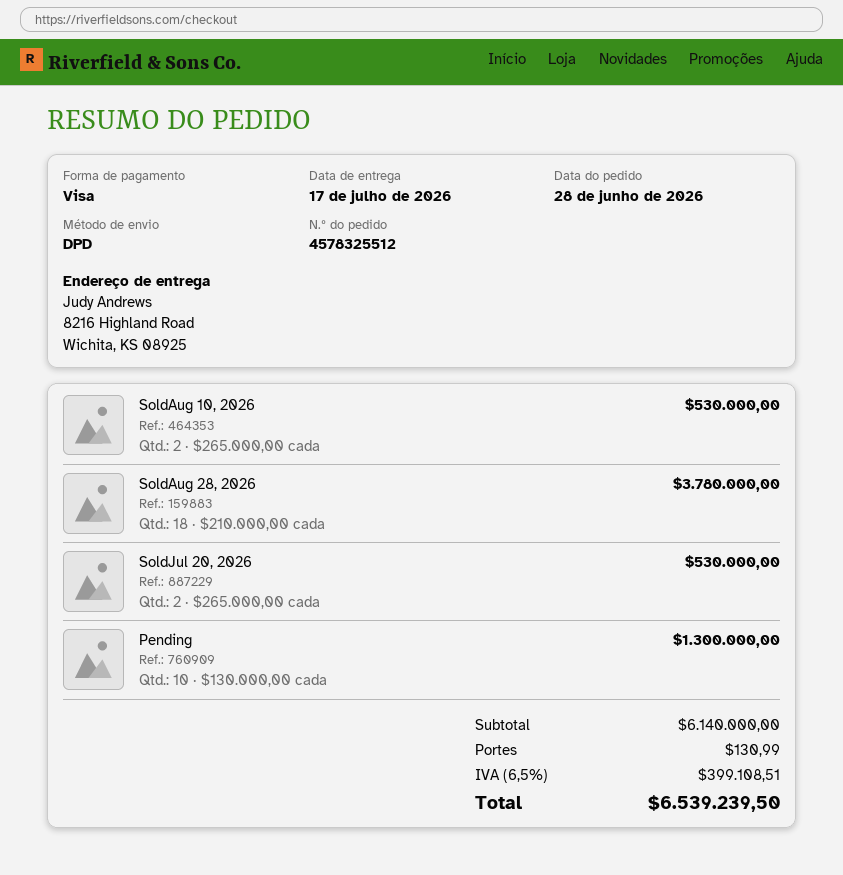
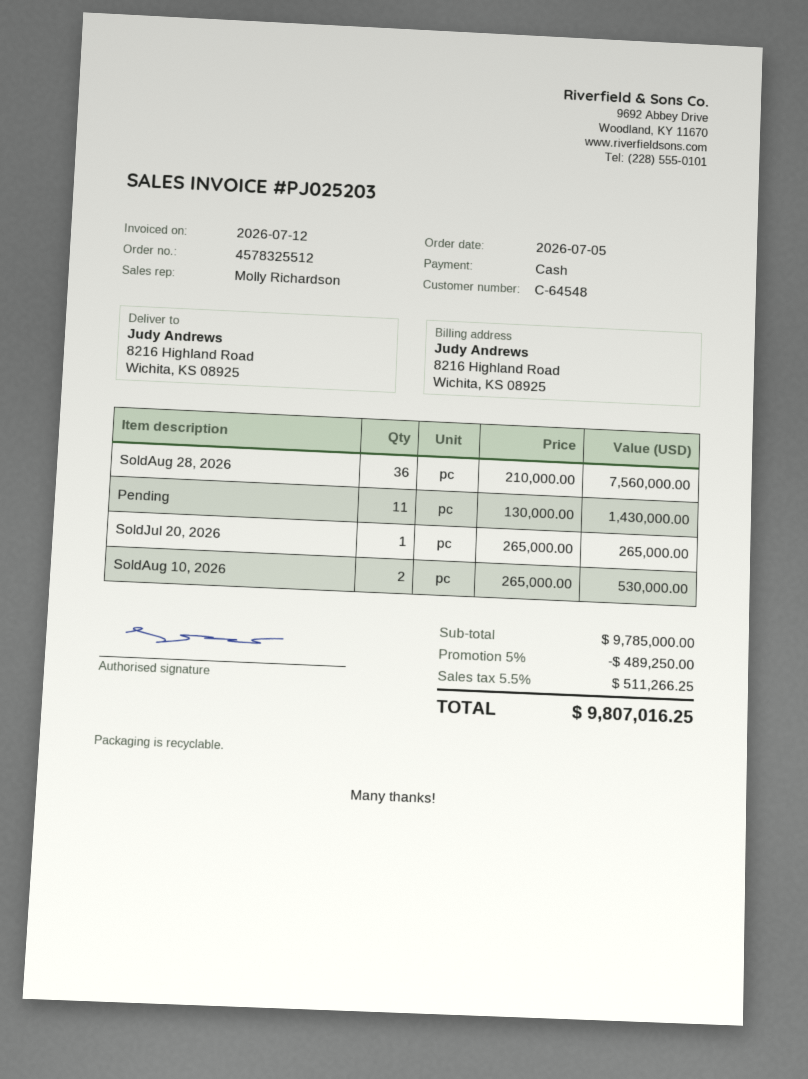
order date: 2026-06-28 -> 2026-07-05
payment method: Visa -> cash
SoldAug 28, 2026: 18 x 210000.00 = 3780000.00 -> 36 x 210000.00 = 7560000.00
SoldJul 20, 2026: 2 x 265000.00 = 530000.00 -> 1 x 265000.00 = 265000.00
Pending: 10 x 130000.00 = 1300000.00 -> 11 x 130000.00 = 1430000.00
subtotal: 6140000.00 -> 9785000.00
discount: none -> 5% = 489250.00
shipping: 130.99 -> none
tax: 6.5% = 399108.51 -> 5.5% = 511266.25
total: 6539239.50 -> 9807016.25

